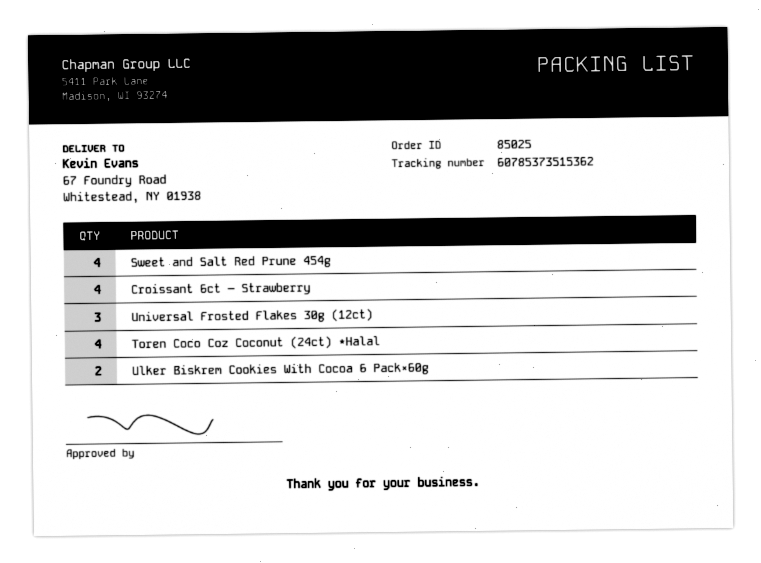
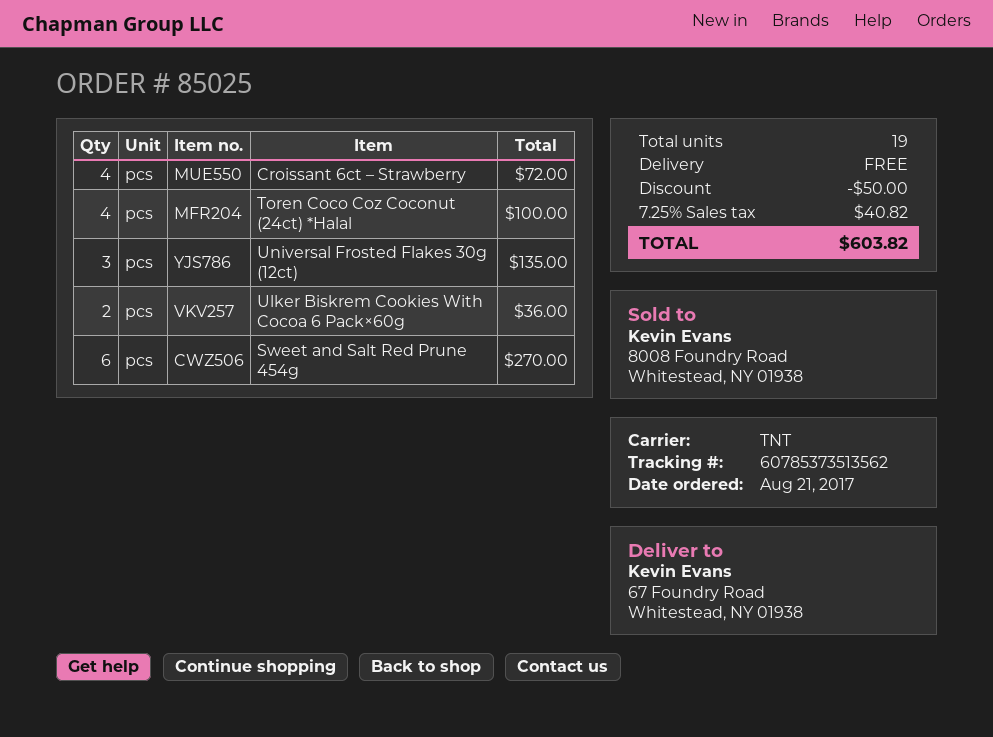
tracking number: 60785373515362 -> 60785373513562
Sweet and Salt Red Prune 454g: 4 -> 6

